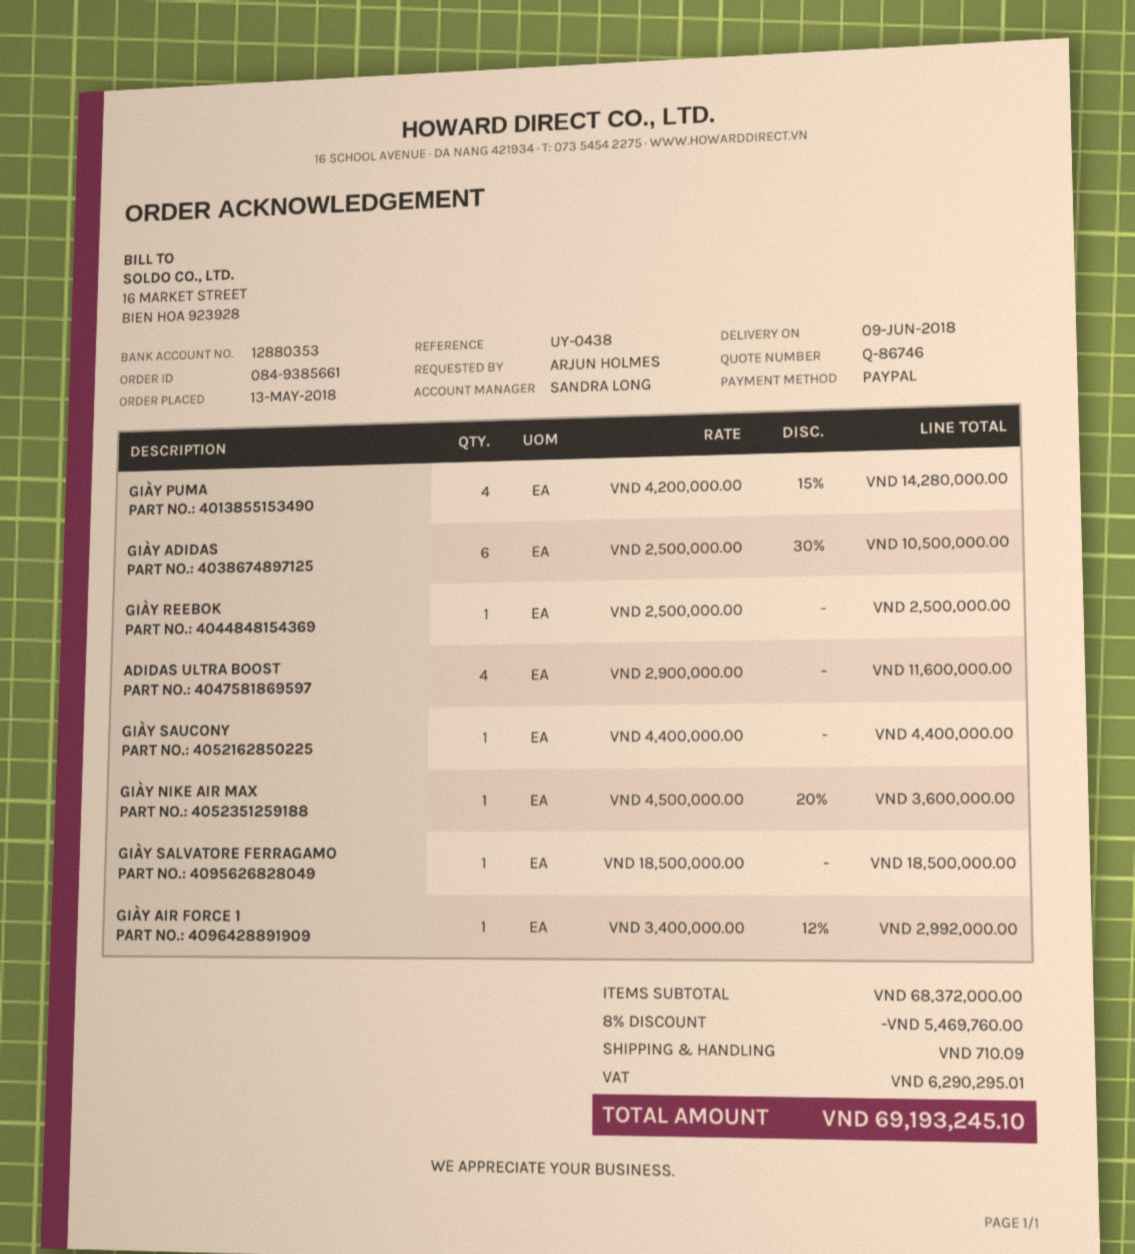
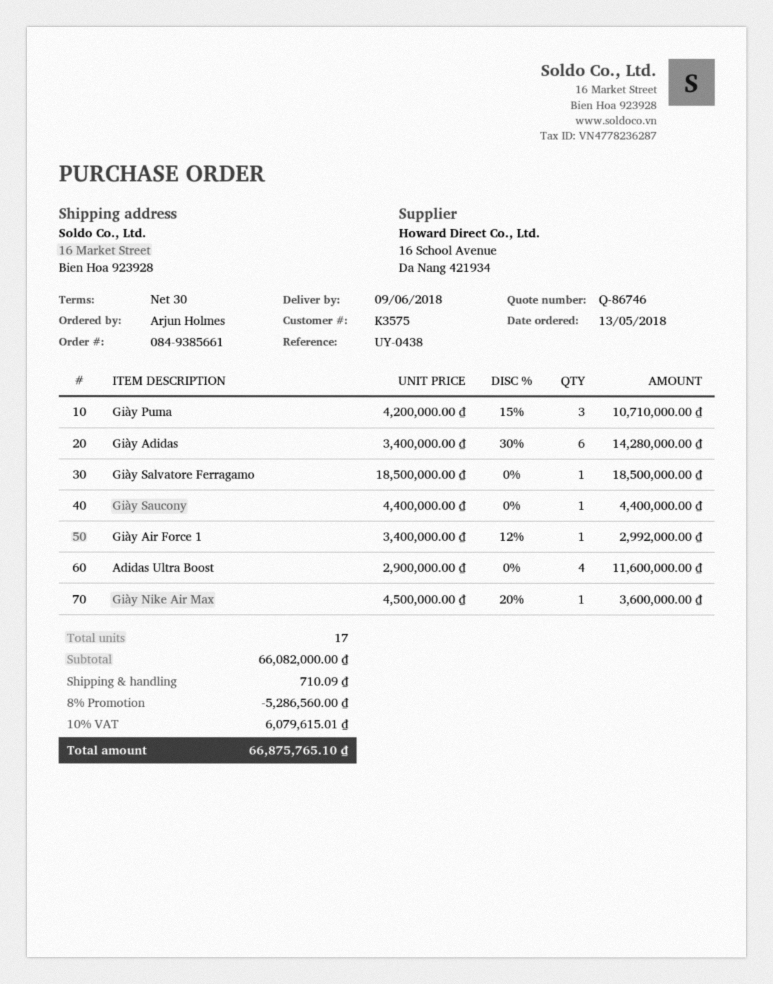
GIÀY PUMA: 4 x 4200000.00 - 15% = 14280000.00 -> 3 x 4200000.00 - 15% = 10710000.00
GIÀY ADIDAS: 6 x 2500000.00 - 30% = 10500000.00 -> 6 x 3400000.00 - 30% = 14280000.00
GIÀY REEBOK: 1 x 2500000.00 = 2500000.00 -> none
subtotal: 68372000.00 -> 66082000.00
discount: 8% = 5469760.00 -> 8% = 5286560.00
tax: 6290295.01 -> 6079615.01
total: 69193245.10 -> 66875765.10

